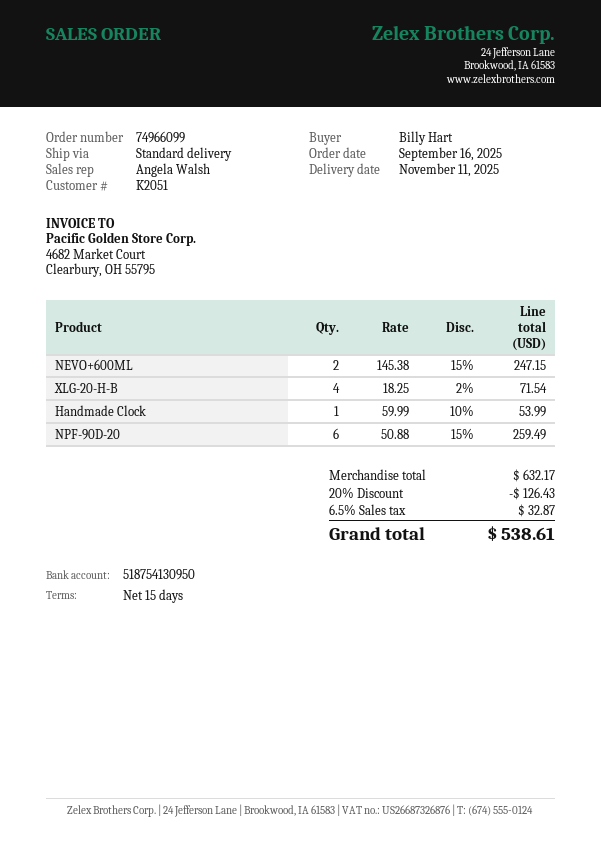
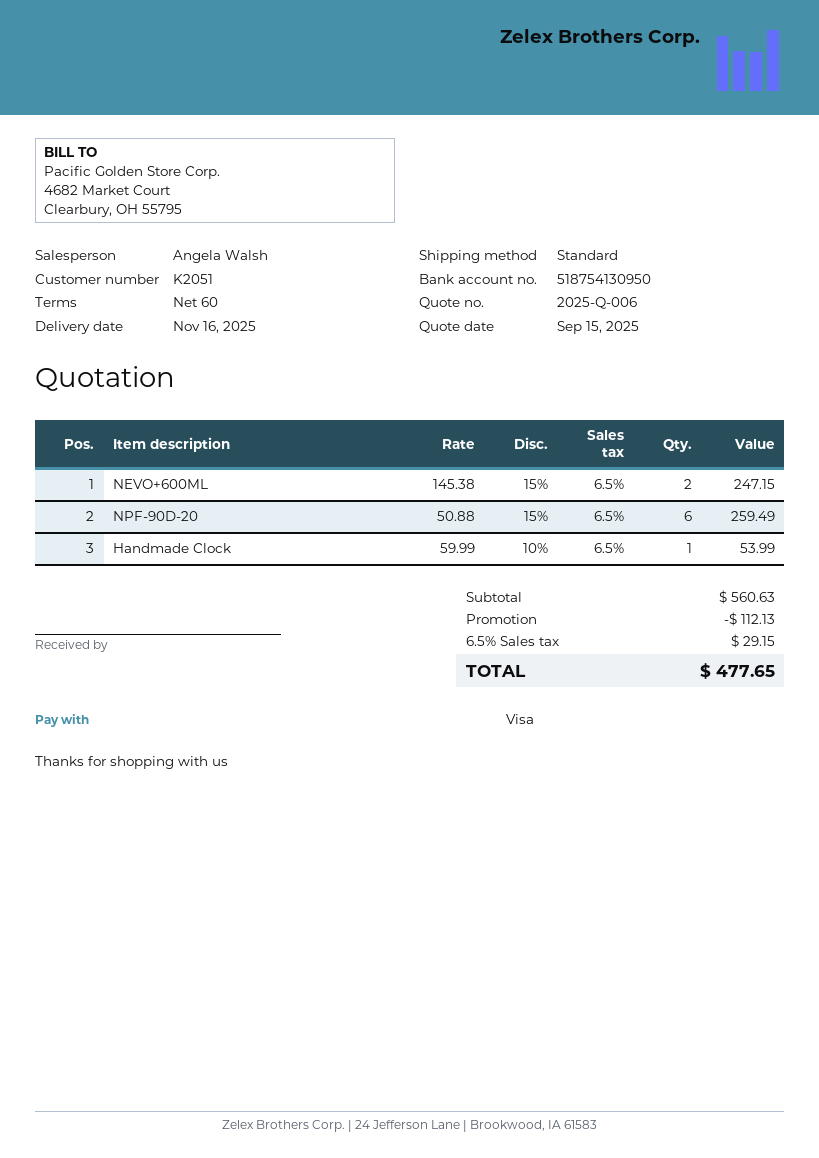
delivery date: 2025-11-11 -> 2025-11-16
payment terms: 15 days -> 60 days
XLG-20-H-B: 4 x 18.25 - 2% = 71.54 -> none
subtotal: 632.17 -> 560.63
discount: 126.43 -> 112.13
tax: 6.5% = 32.87 -> 6.5% = 29.15
total: 538.61 -> 477.65

